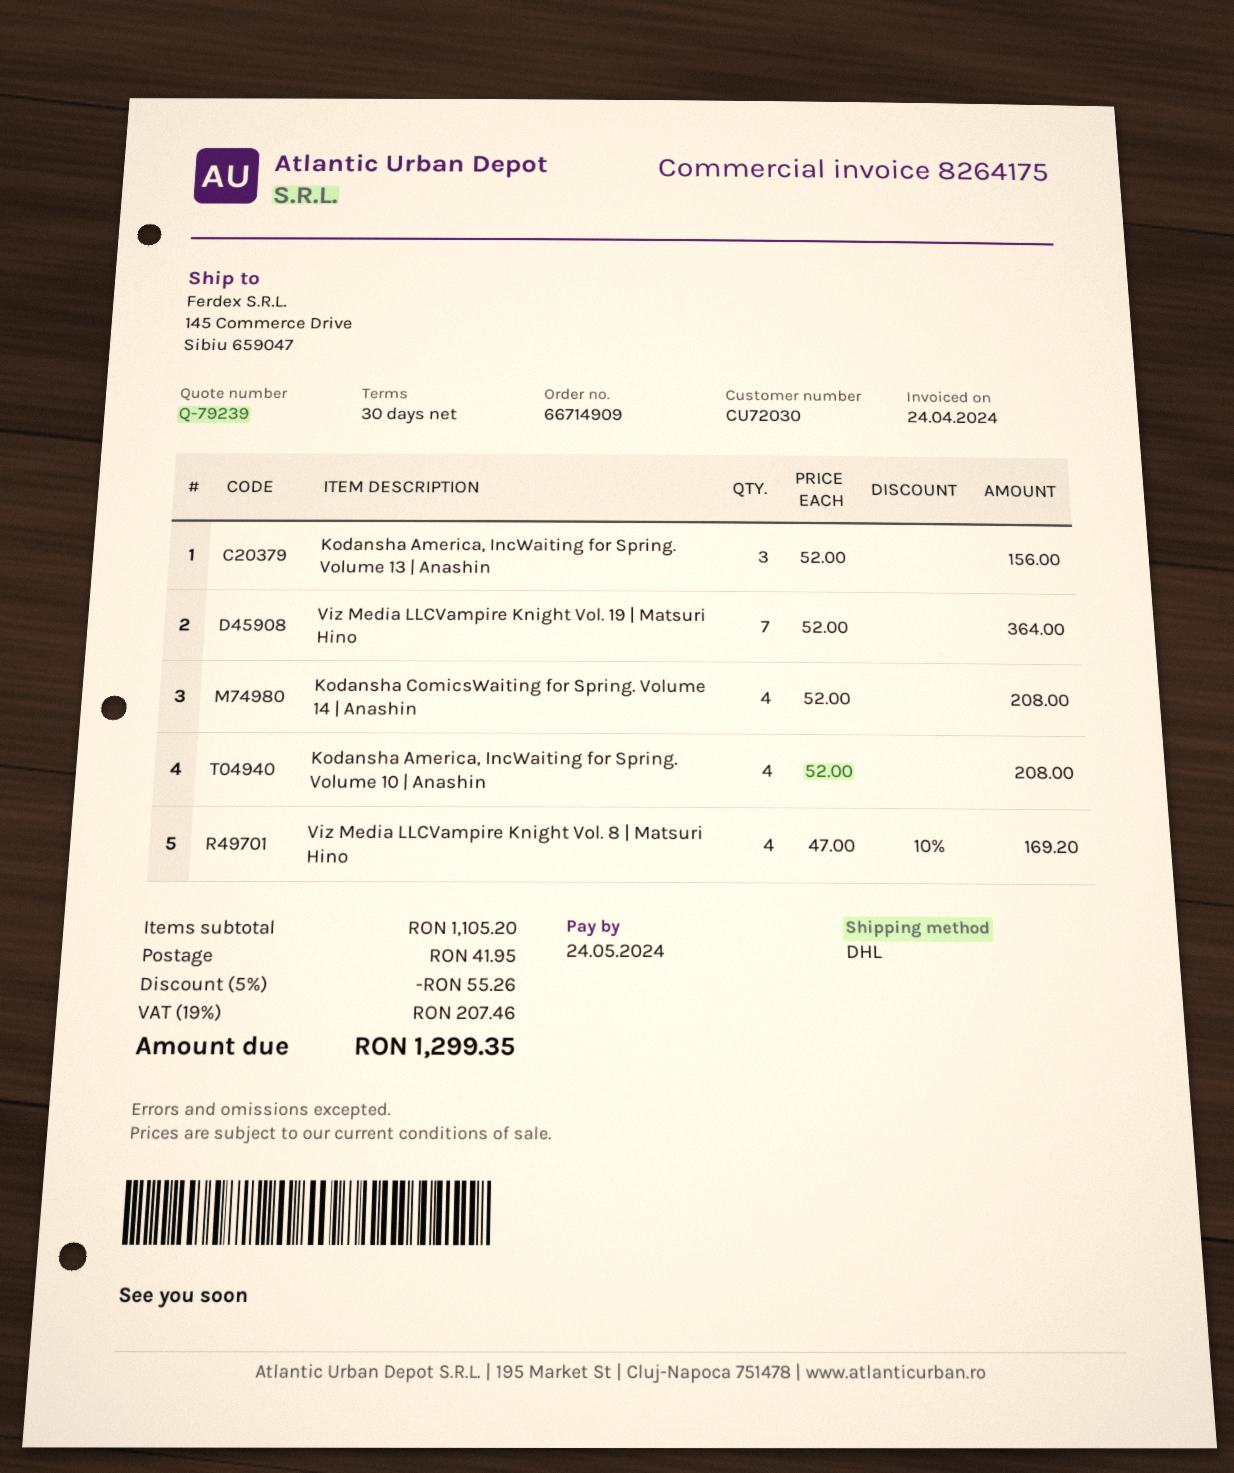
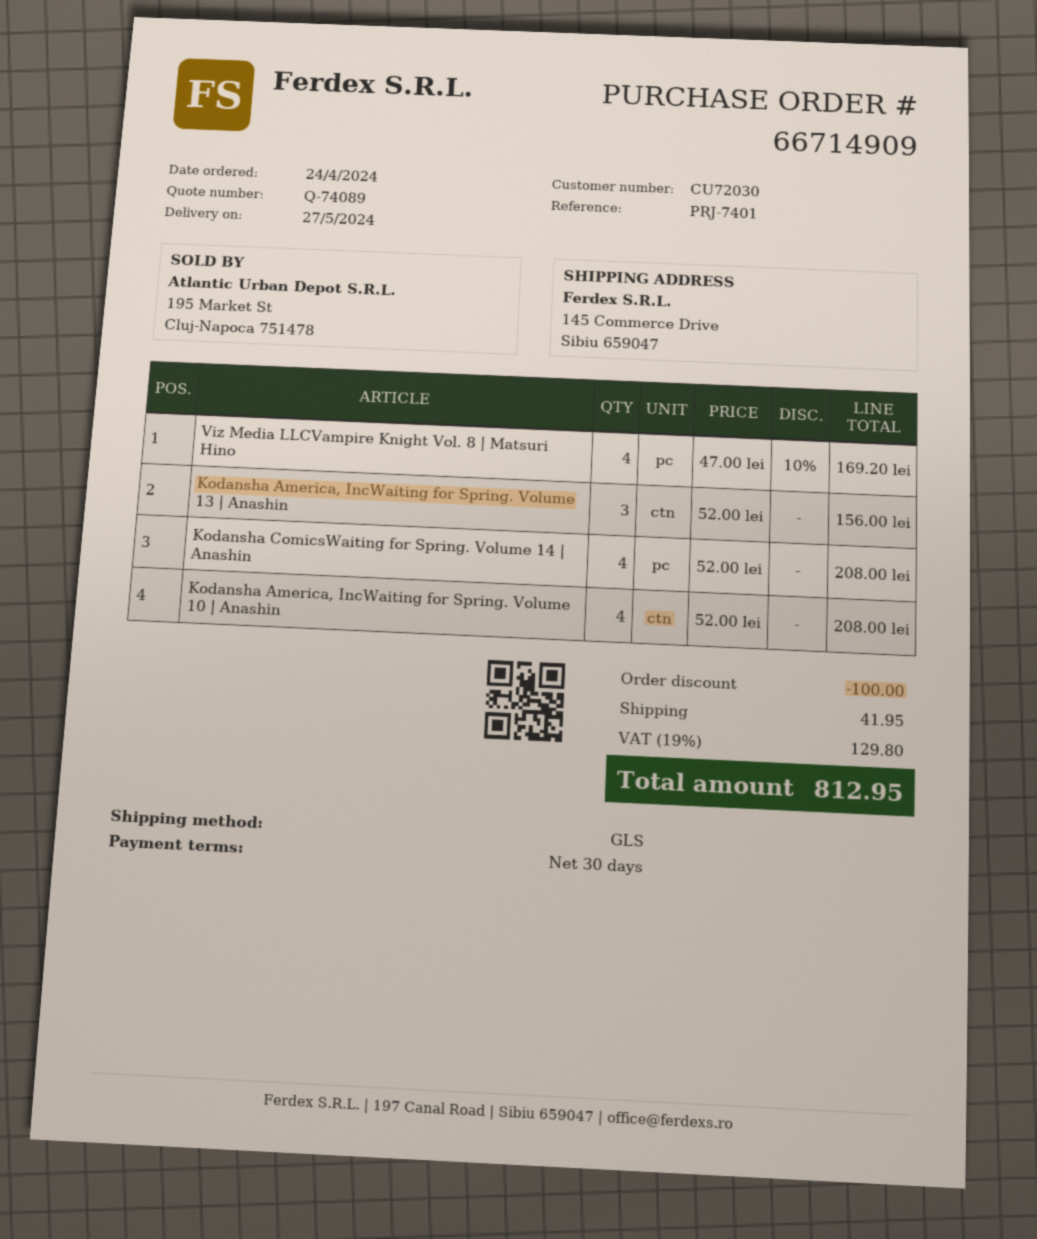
quote number: Q-79239 -> Q-74089
shipping method: DHL -> GLS
Viz Media LLCVampire Knight Vol. 19 | Matsuri Hino: 7 x 52.00 = 364.00 -> none
discount: 55.26 -> 100.00
tax: 19% = 207.46 -> 19% = 129.80
total: 1299.35 -> 812.95

